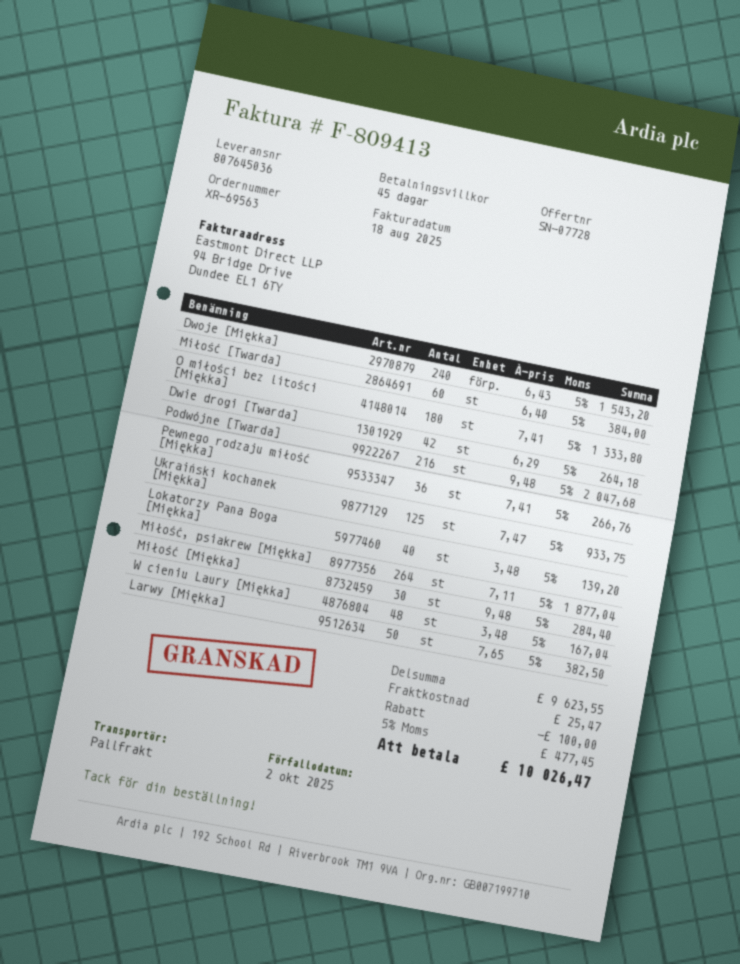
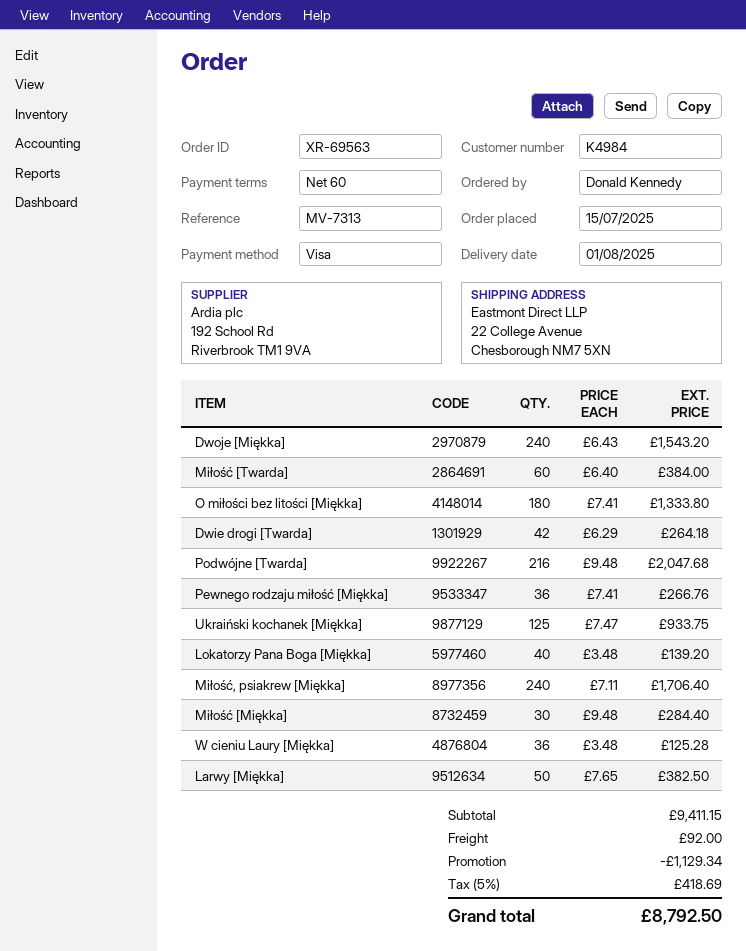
payment terms: 45 days -> 60 days
Miłość, psiakrew [Miękka]: 264 x 7.11 = 1877.04 -> 240 x 7.11 = 1706.40
W cieniu Laury [Miękka]: 48 x 3.48 = 167.04 -> 36 x 3.48 = 125.28
subtotal: 9623.55 -> 9411.15
discount: 100.00 -> 1129.34
shipping: 25.47 -> 92.00
tax: 5% = 477.45 -> 5% = 418.69
total: 10026.47 -> 8792.50

